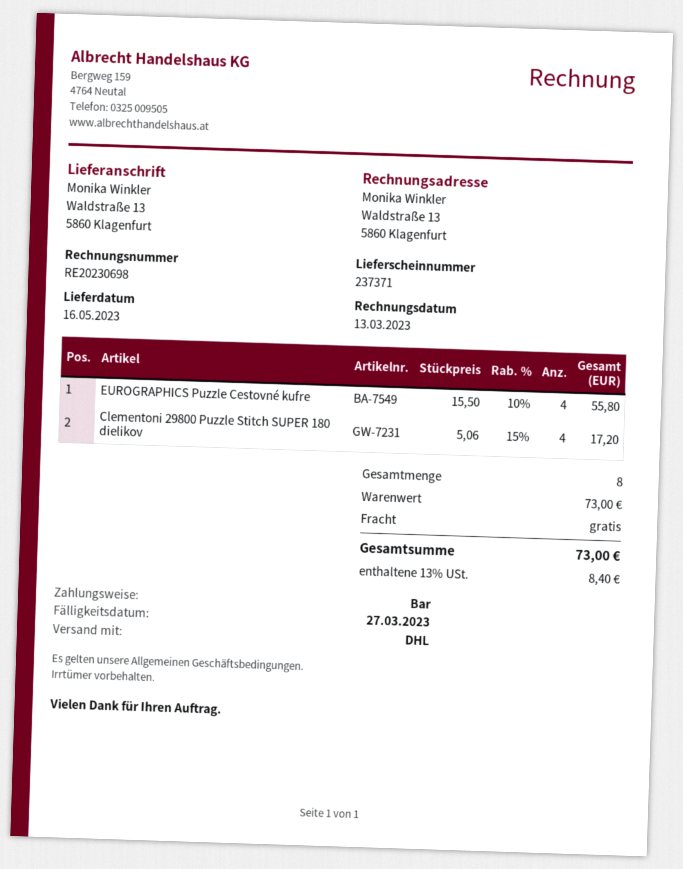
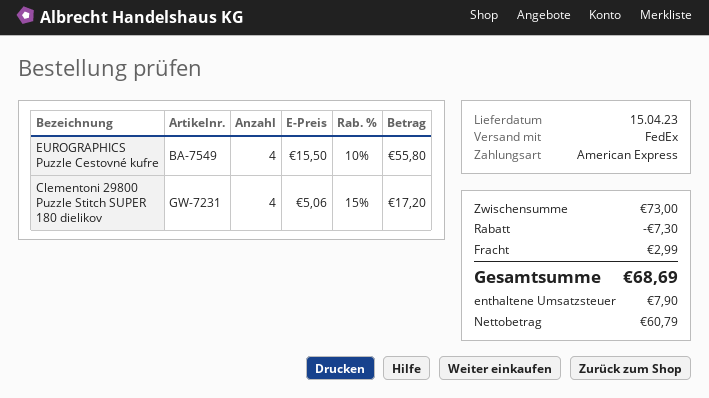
delivery date: 2023-05-16 -> 2023-04-15
payment method: cash -> American Express
shipping method: DHL -> FedEx
discount: none -> 7.30
shipping: 0.00 -> 2.99
tax: 8.40 -> 7.90
total: 73.00 -> 68.69

